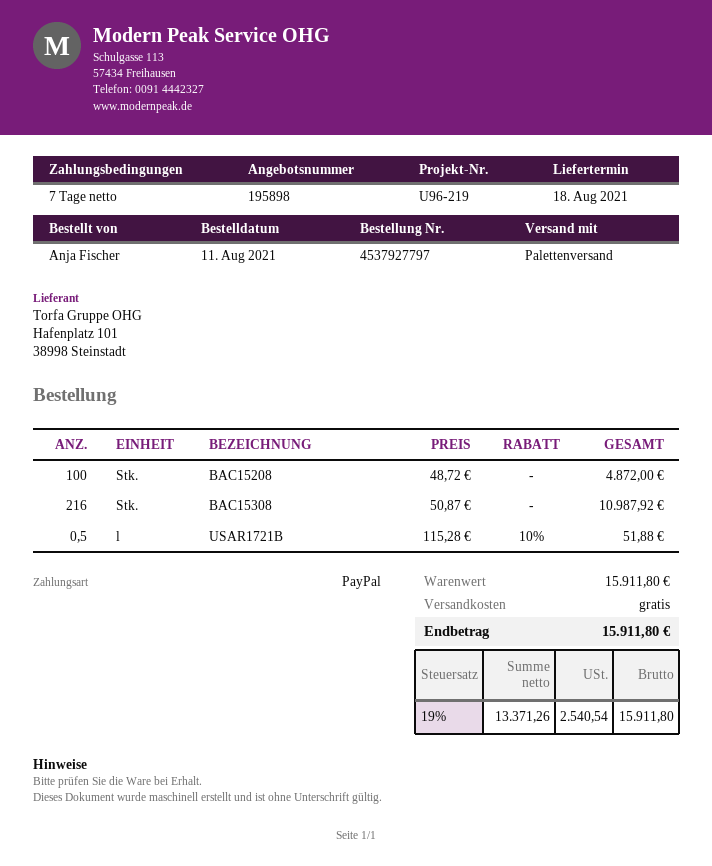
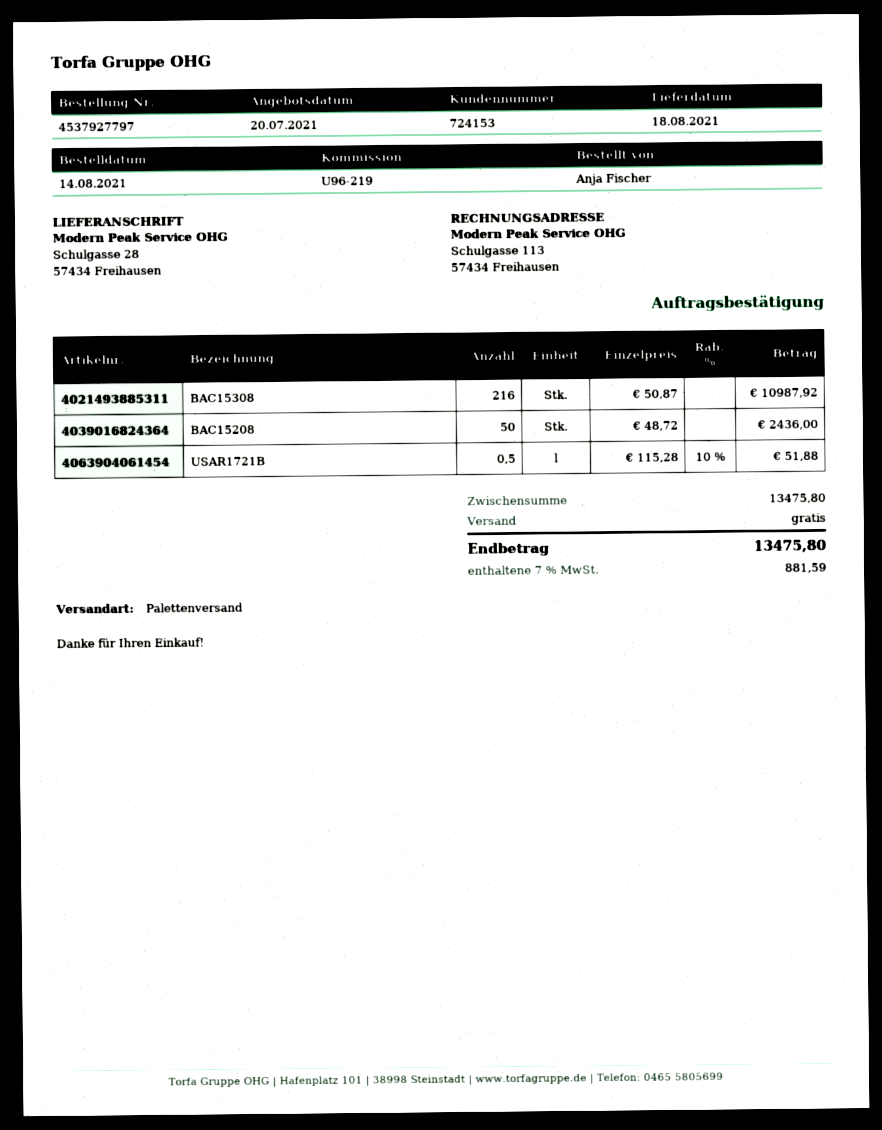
order date: 2021-08-11 -> 2021-08-14
BAC15208: 100 x 48.72 = 4872.00 -> 50 x 48.72 = 2436.00
subtotal: 15911.80 -> 13475.80
tax: 19% = 2540.54 -> 7% = 881.59
total: 15911.80 -> 13475.80

